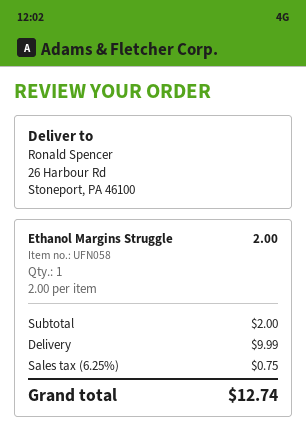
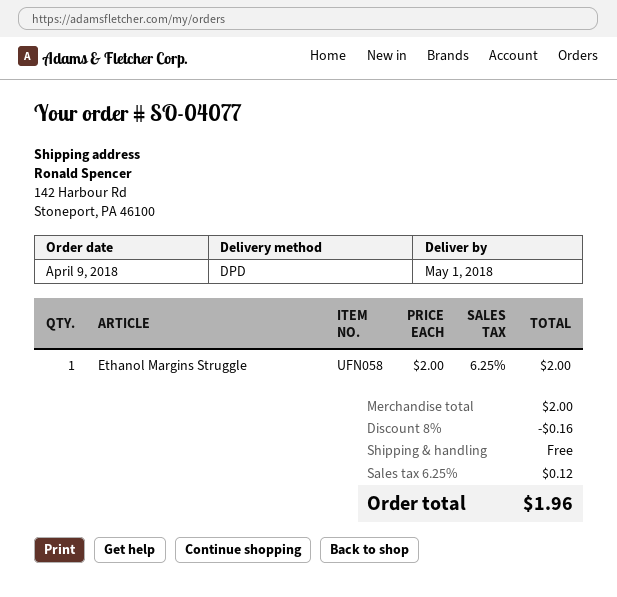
ship to: 26 Harbour Rd, Stoneport, PA 46100 -> 142 Harbour Rd, Stoneport, PA 46100
discount: none -> 8% = 0.16
shipping: 9.99 -> 0.00
tax: 6.25% = 0.75 -> 6.25% = 0.12
total: 12.74 -> 1.96

